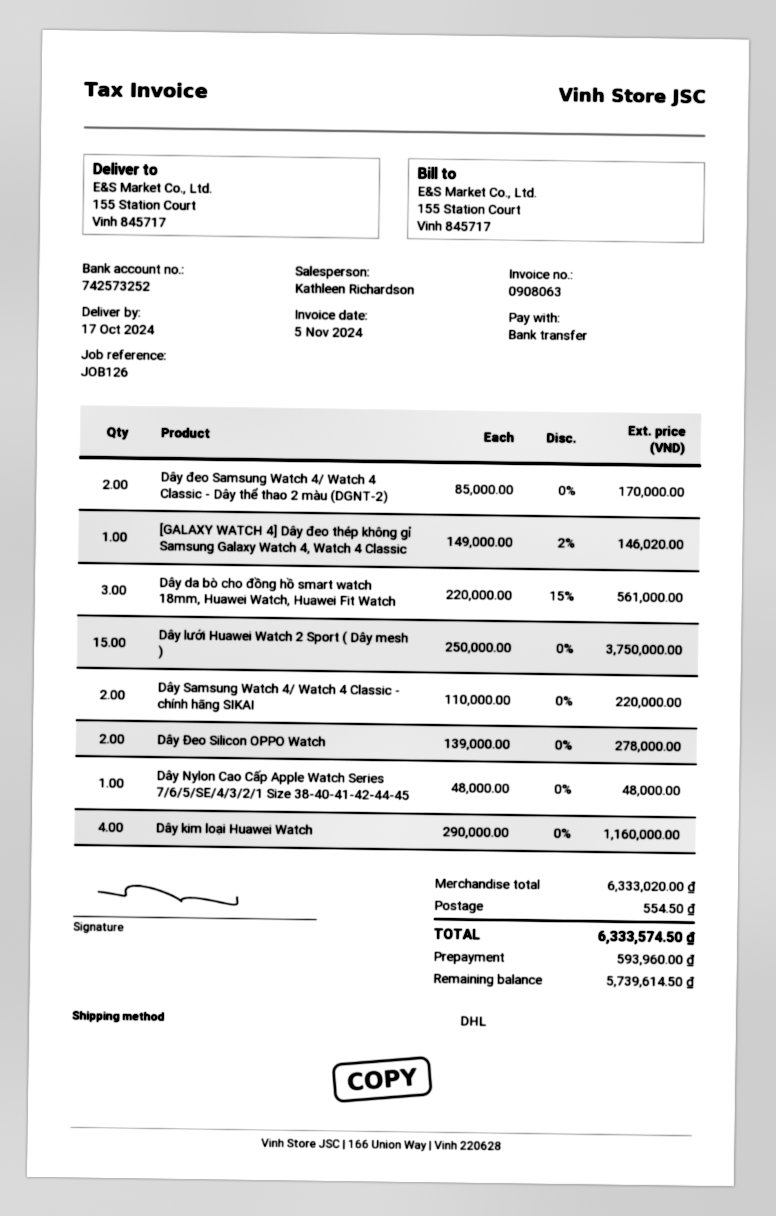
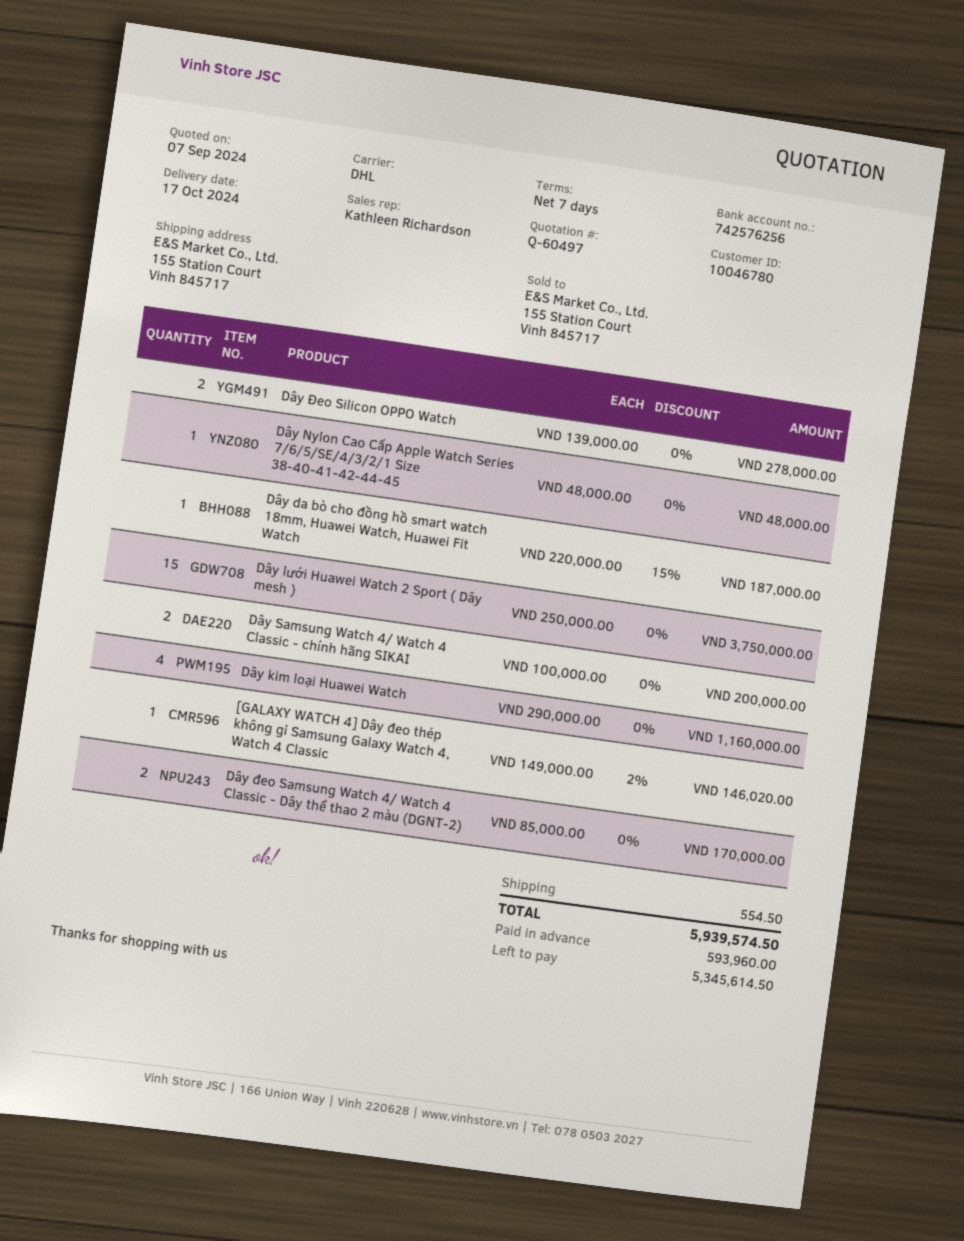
bank account: 742573252 -> 742576256
Dây da bò cho đồng hồ smart watch 18mm, Huawei Watch, Huawei Fit Watch: 3 x 220000.00 - 15% = 561000.00 -> 1 x 220000.00 - 15% = 187000.00
Dây Samsung Watch 4/ Watch 4 Classic - chính hãng SIKAI: 2 x 110000.00 = 220000.00 -> 2 x 100000.00 = 200000.00
total: 6333574.50 -> 5939574.50
balance: 5739614.50 -> 5345614.50

